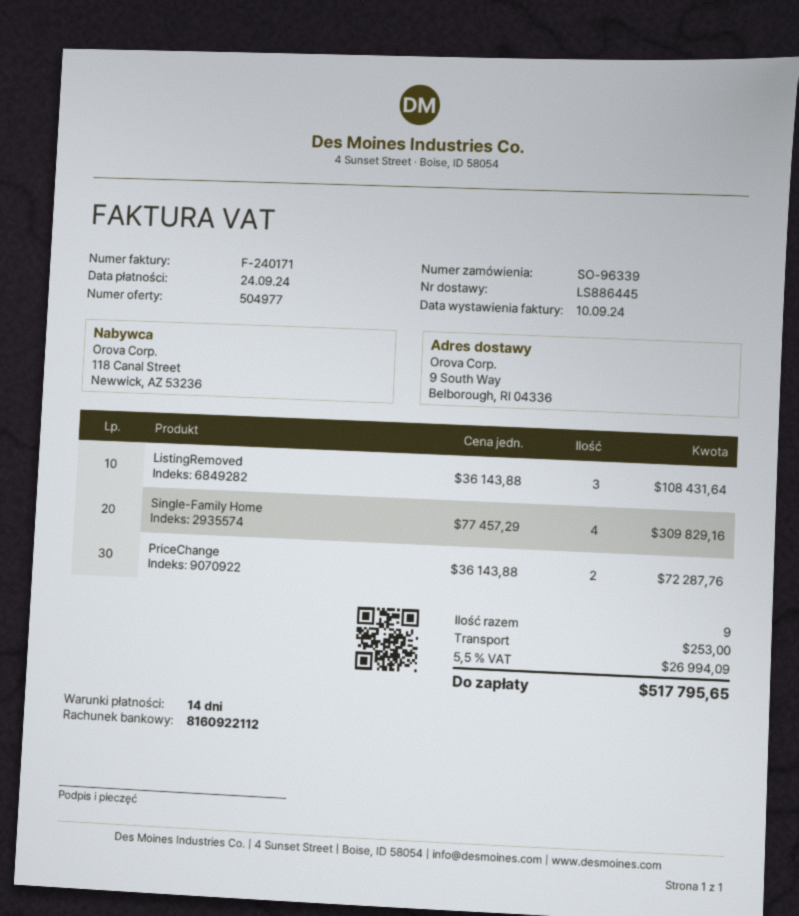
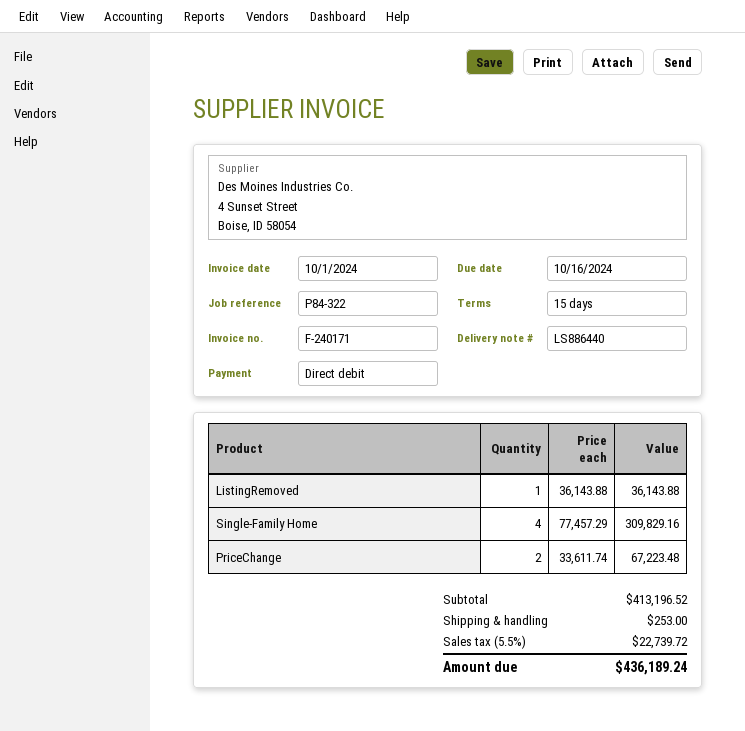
delivery note number: LS886445 -> LS886440
invoice date: 2024-09-10 -> 2024-10-01
payment terms: 14 days -> 15 days
due date: 2024-09-24 -> 2024-10-16
ListingRemoved: 3 x 36143.88 = 108431.64 -> 1 x 36143.88 = 36143.88
PriceChange: 2 x 36143.88 = 72287.76 -> 2 x 33611.74 = 67223.48
tax: 5.5% = 26994.09 -> 5.5% = 22739.72
total: 517795.65 -> 436189.24

